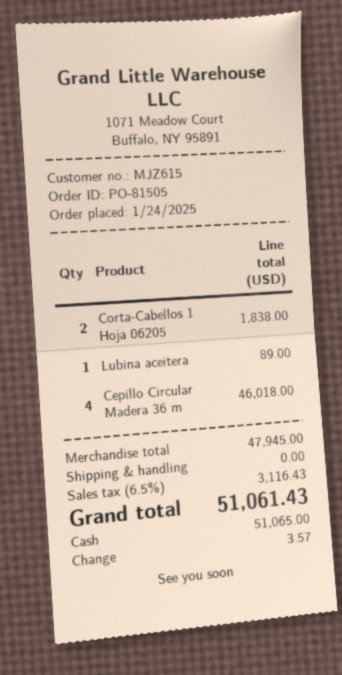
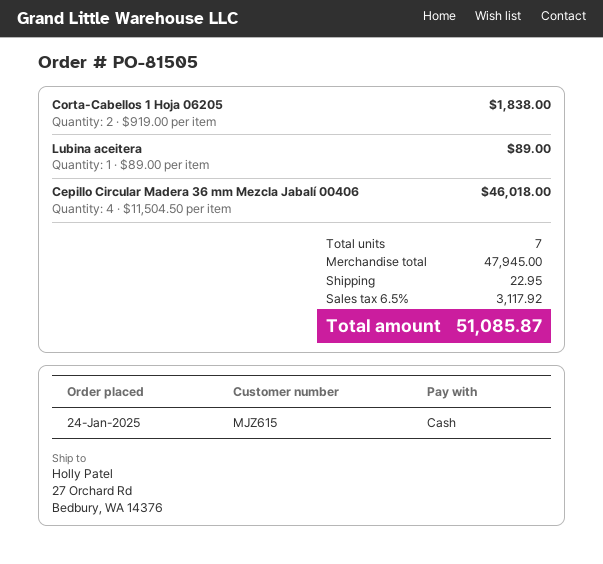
shipping: 0.00 -> 22.95
tax: 6.5% = 3116.43 -> 6.5% = 3117.92
total: 51061.43 -> 51085.87

